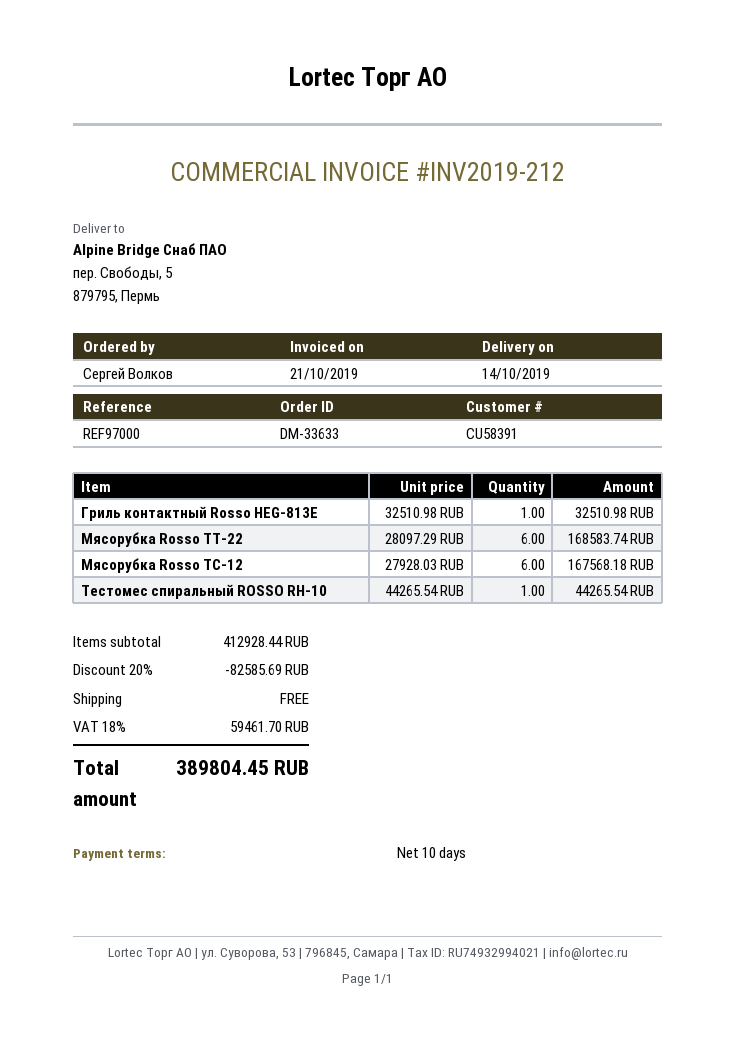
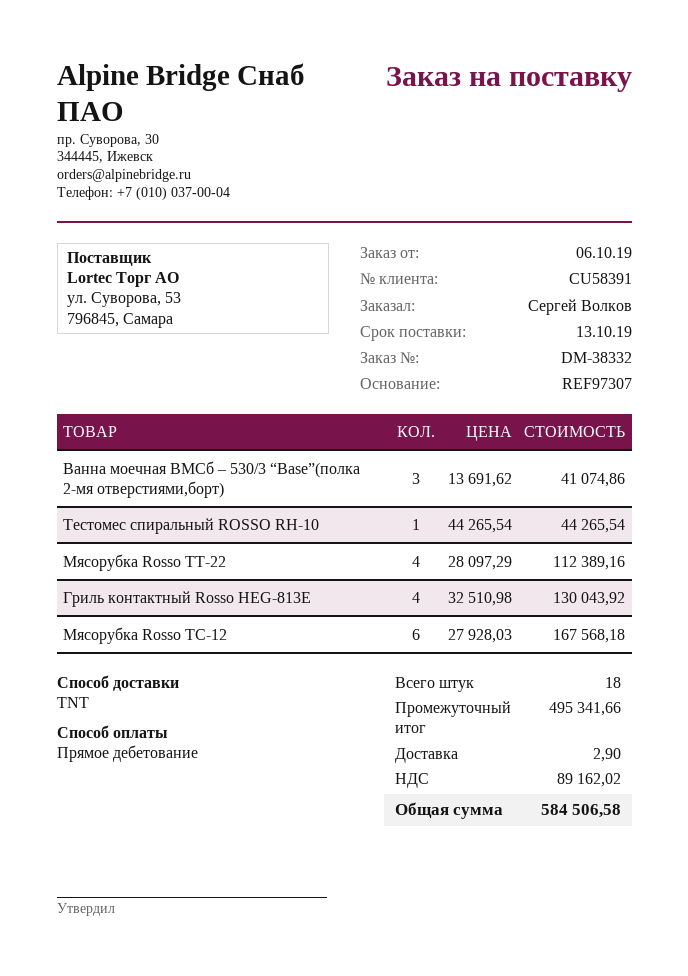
order number: DM-33633 -> DM-38332
delivery date: 2019-10-14 -> 2019-10-13
reference: REF97000 -> REF97307
Гриль контактный Rosso HEG-813Е: 1 x 32510.98 = 32510.98 -> 4 x 32510.98 = 130043.92
Мясорубка Rosso TT-22: 6 x 28097.29 = 168583.74 -> 4 x 28097.29 = 112389.16
Ванна моечная ВМСб – 530/3 “Base”(полка 2-мя отверстиями,борт): none -> 3 x 13691.62 = 41074.86
subtotal: 412928.44 -> 495341.66
discount: 20% = 82585.69 -> none
shipping: 0.00 -> 2.90
tax: 59461.70 -> 89162.02
total: 389804.45 -> 584506.58

